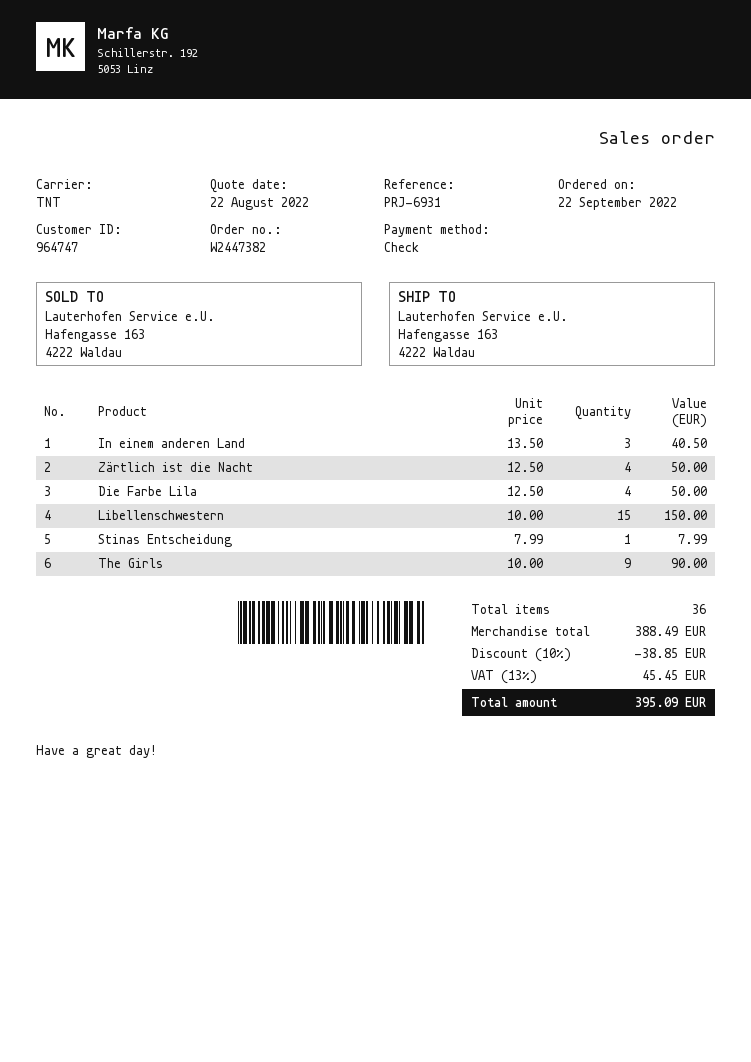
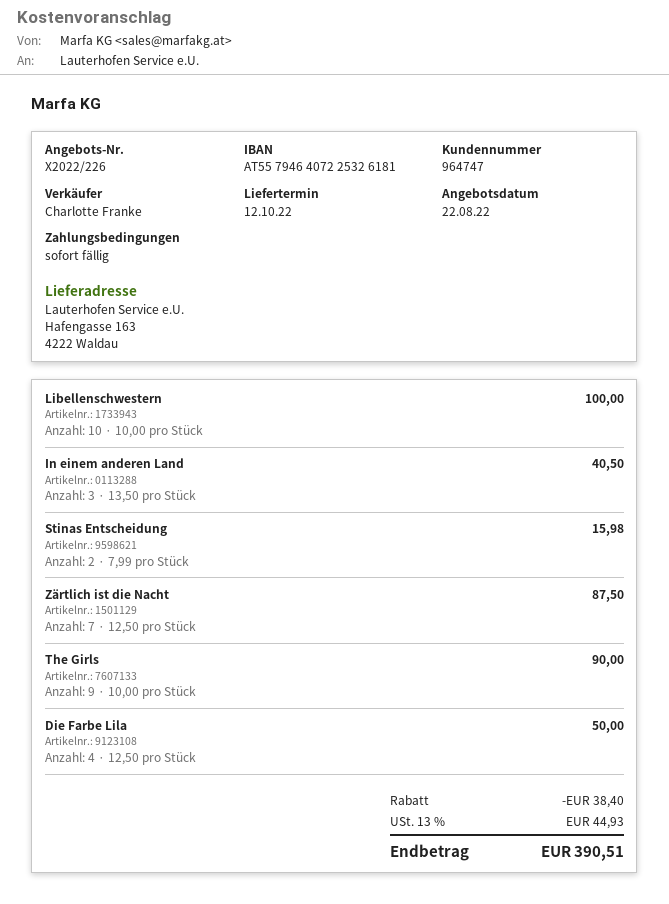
Zärtlich ist die Nacht: 4 x 12.50 = 50.00 -> 7 x 12.50 = 87.50
Libellenschwestern: 15 x 10.00 = 150.00 -> 10 x 10.00 = 100.00
Stinas Entscheidung: 1 x 7.99 = 7.99 -> 2 x 7.99 = 15.98
discount: 38.85 -> 38.40
tax: 13% = 45.45 -> 13% = 44.93
total: 395.09 -> 390.51

